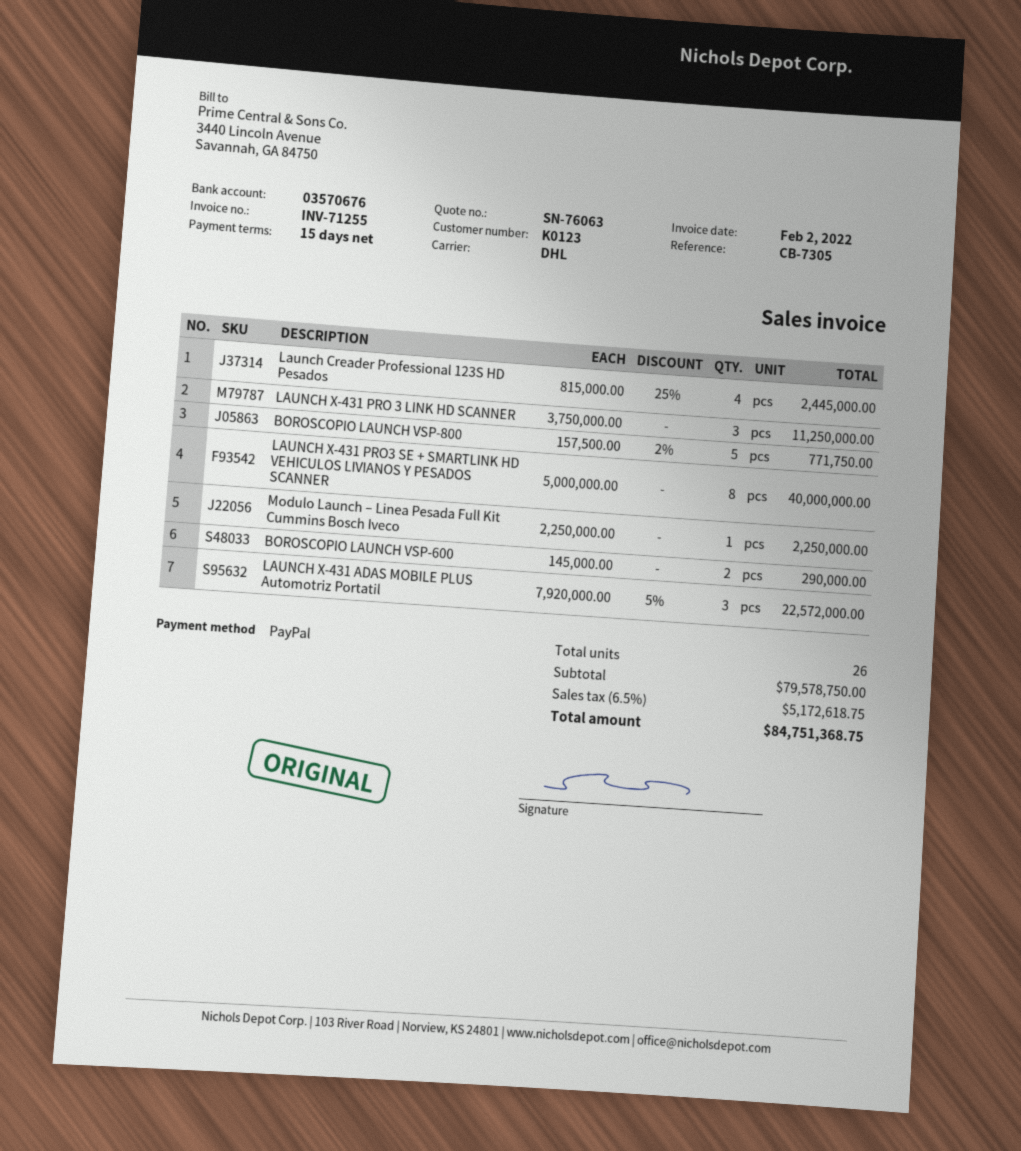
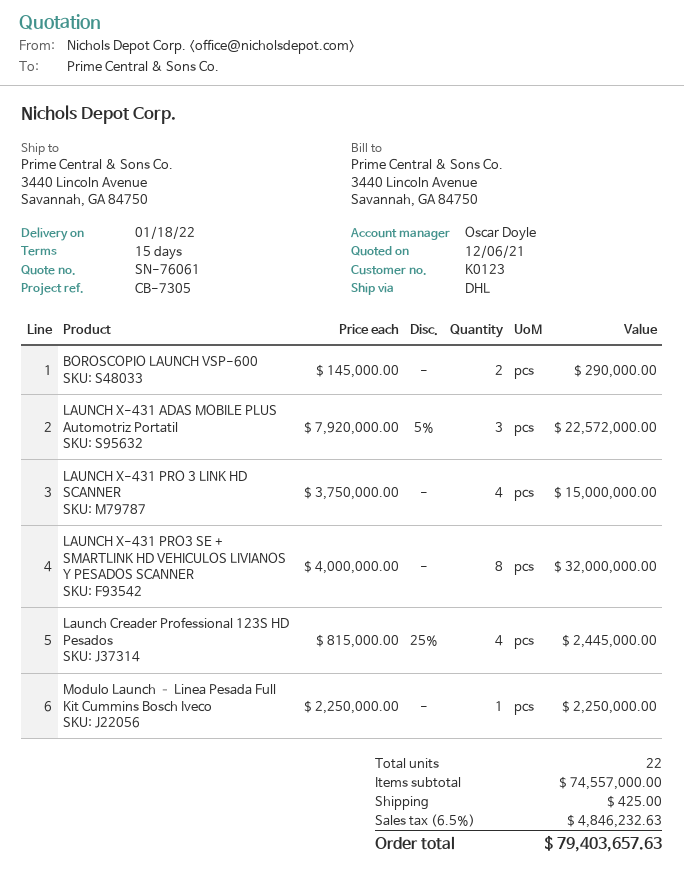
quote number: SN-76063 -> SN-76061
LAUNCH X-431 PRO 3 LINK HD SCANNER: 3 x 3750000.00 = 11250000.00 -> 4 x 3750000.00 = 15000000.00
BOROSCOPIO LAUNCH VSP-800: 5 x 157500.00 - 2% = 771750.00 -> none
LAUNCH X-431 PRO3 SE + SMARTLINK HD VEHICULOS LIVIANOS Y PESADOS SCANNER: 8 x 5000000.00 = 40000000.00 -> 8 x 4000000.00 = 32000000.00
total quantity: 26 -> 22
subtotal: 79578750.00 -> 74557000.00
shipping: none -> 425.00
tax: 6.5% = 5172618.75 -> 6.5% = 4846232.63
total: 84751368.75 -> 79403657.63

